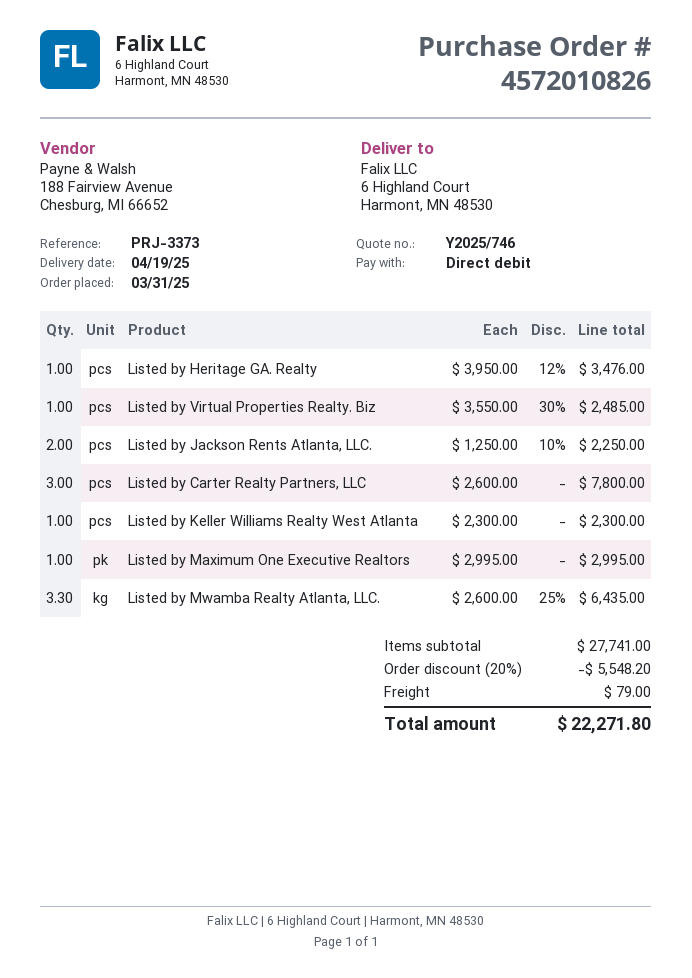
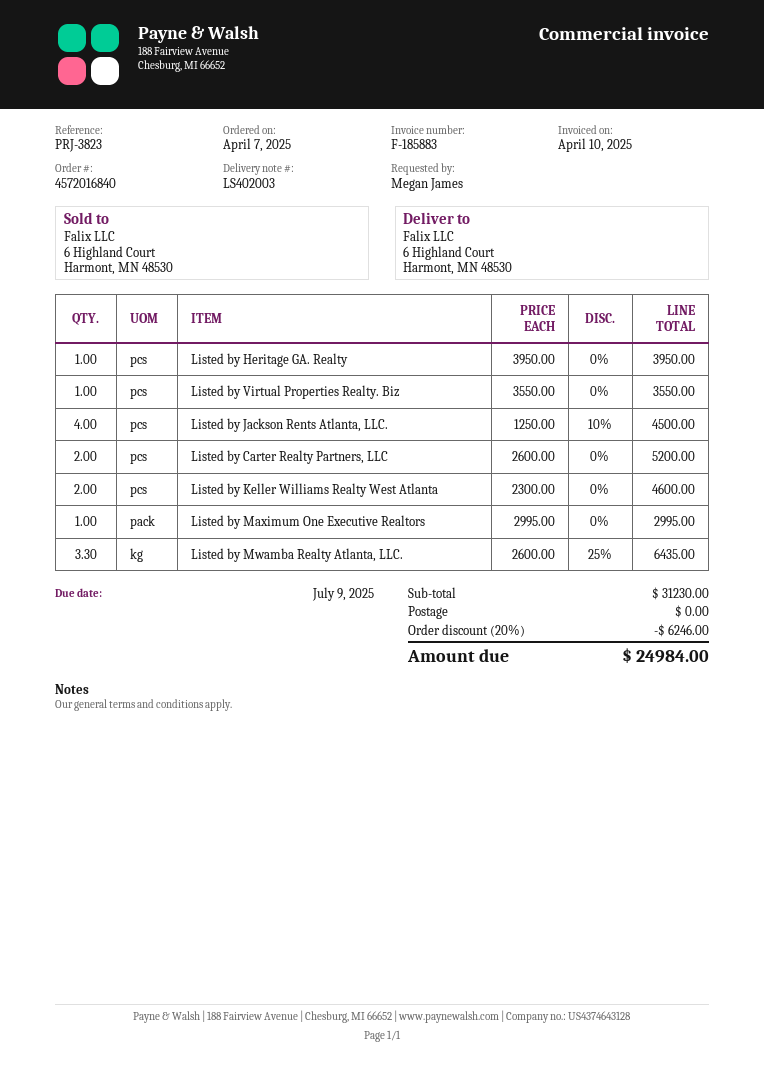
order number: 4572010826 -> 4572016840
order date: 2025-03-31 -> 2025-04-07
reference: PRJ-3373 -> PRJ-3823
Listed by Heritage GA. Realty: 1 x 3950.00 - 12% = 3476.00 -> 1 x 3950.00 = 3950.00
Listed by Virtual Properties Realty. Biz: 1 x 3550.00 - 30% = 2485.00 -> 1 x 3550.00 = 3550.00
Listed by Jackson Rents Atlanta, LLC.: 2 x 1250.00 - 10% = 2250.00 -> 4 x 1250.00 - 10% = 4500.00
Listed by Carter Realty Partners, LLC: 3 x 2600.00 = 7800.00 -> 2 x 2600.00 = 5200.00
Listed by Keller Williams Realty West Atlanta: 1 x 2300.00 = 2300.00 -> 2 x 2300.00 = 4600.00
subtotal: 27741.00 -> 31230.00
discount: 20% = 5548.20 -> 20% = 6246.00
shipping: 79.00 -> 0.00
total: 22271.80 -> 24984.00

